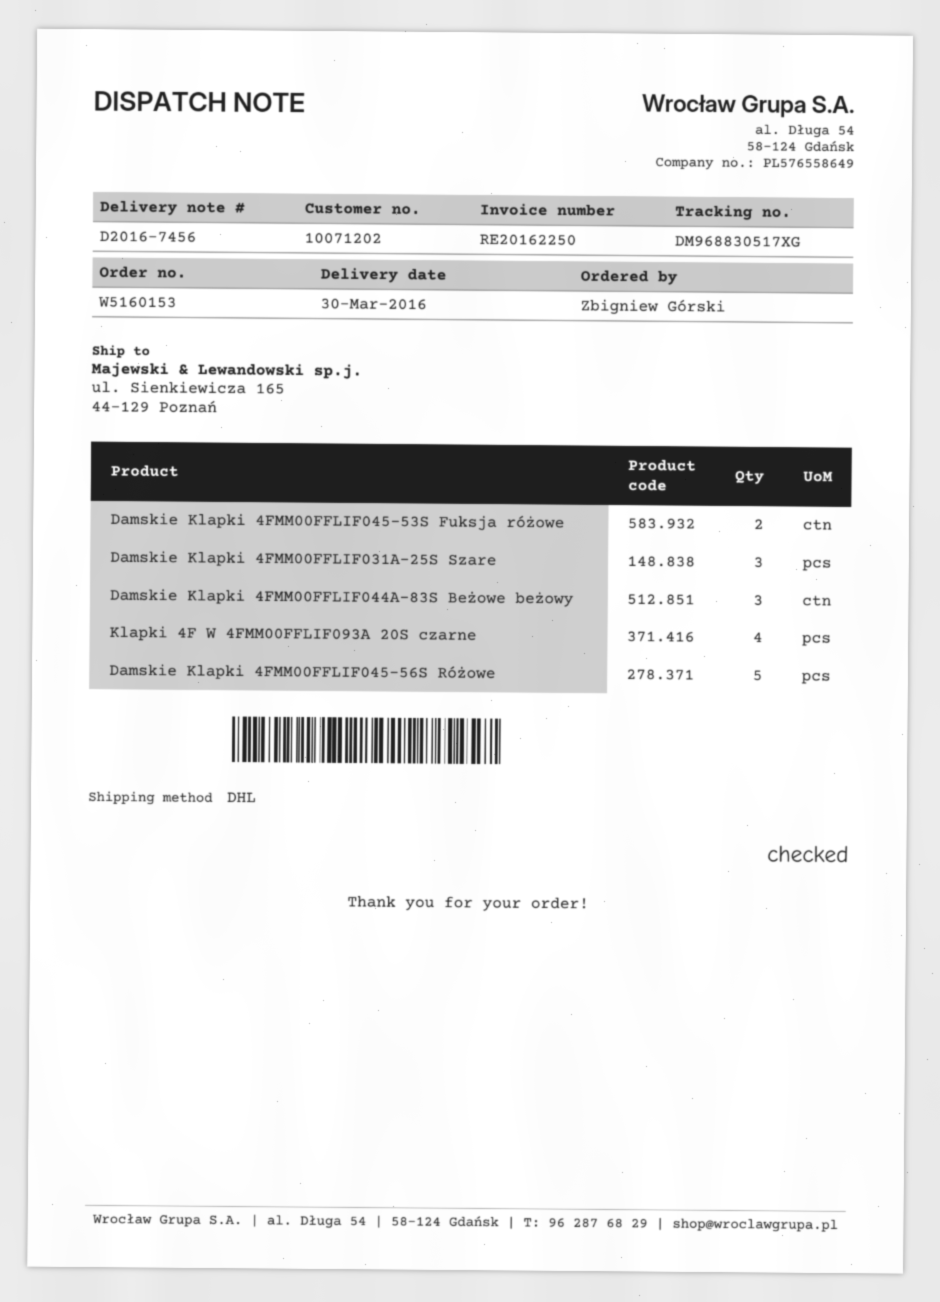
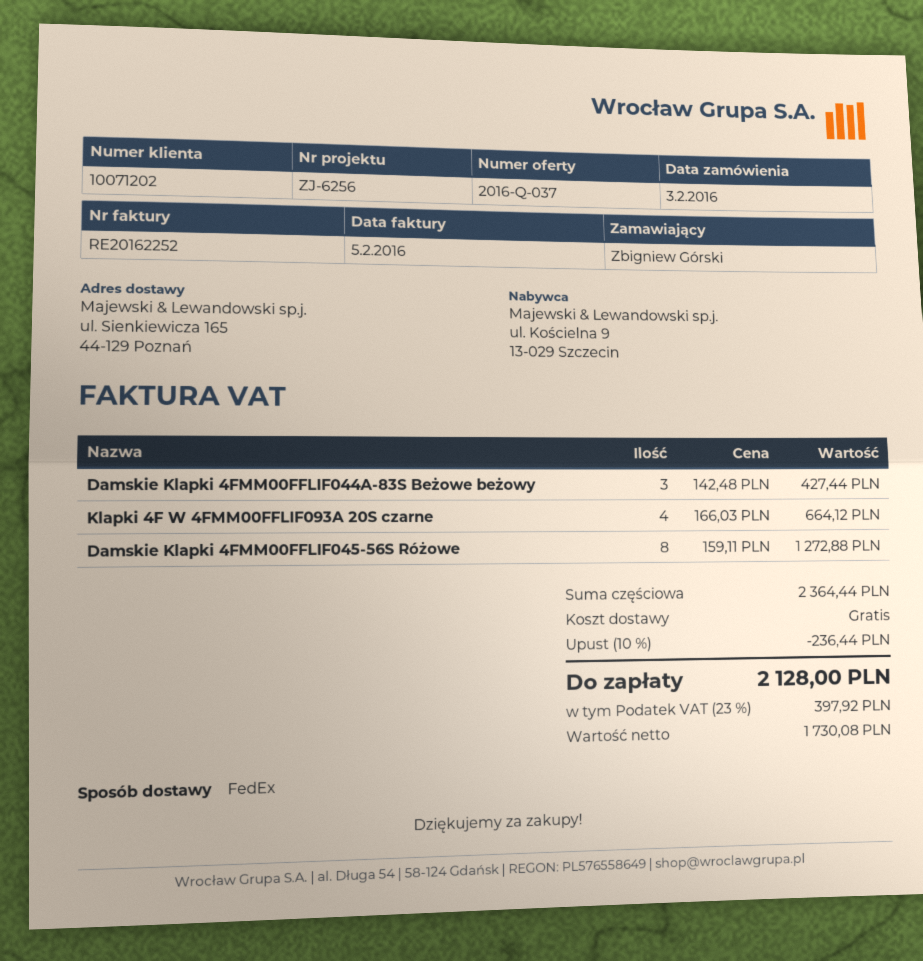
invoice number: RE20162250 -> RE20162252
shipping method: DHL -> FedEx
Damskie Klapki 4FMM00FFLIF045-53S Fuksja różowe: 2 -> none
Damskie Klapki 4FMM00FFLIF031A-25S Szare: 3 -> none
Damskie Klapki 4FMM00FFLIF045-56S Różowe: 5 -> 8

